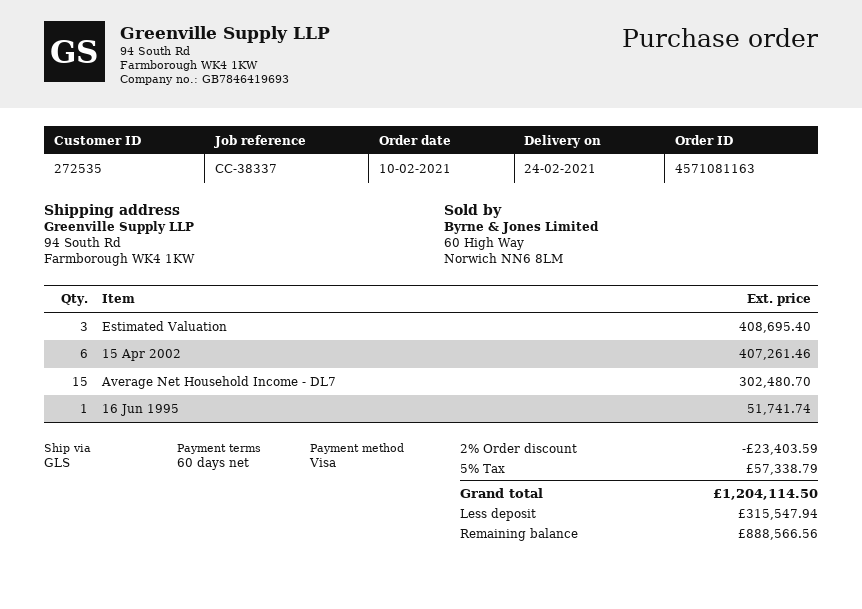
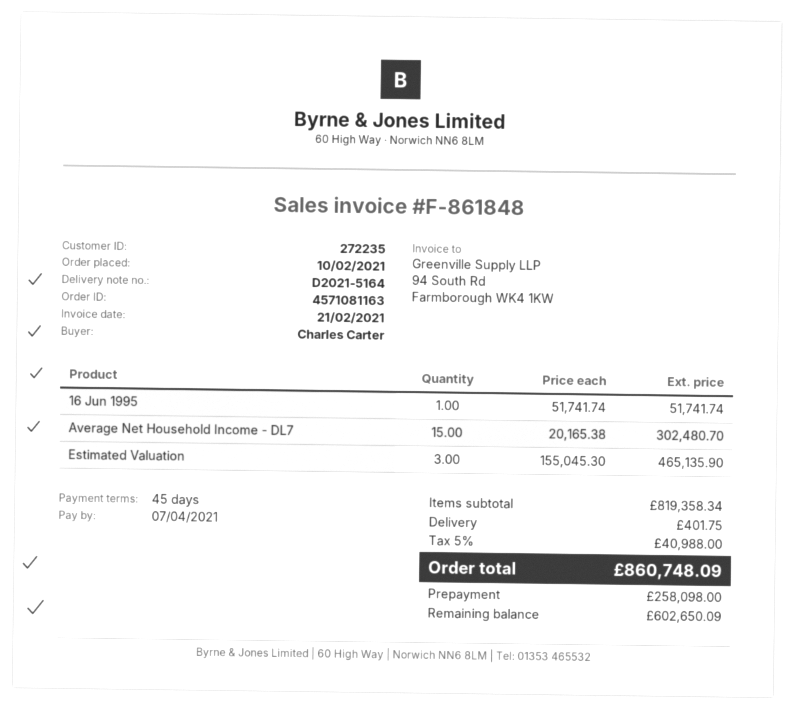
payment terms: 60 days -> 45 days
customer number: 272535 -> 272235
Estimated Valuation: 3 for 408695.40 -> 3 for 465135.90
15 Apr 2002: 6 for 407261.46 -> none
discount: 2% = 23403.59 -> none
shipping: none -> 401.75
tax: 5% = 57338.79 -> 5% = 40988.00
total: 1204114.50 -> 860748.09
deposit: 315547.94 -> 258098.00
balance: 888566.56 -> 602650.09

